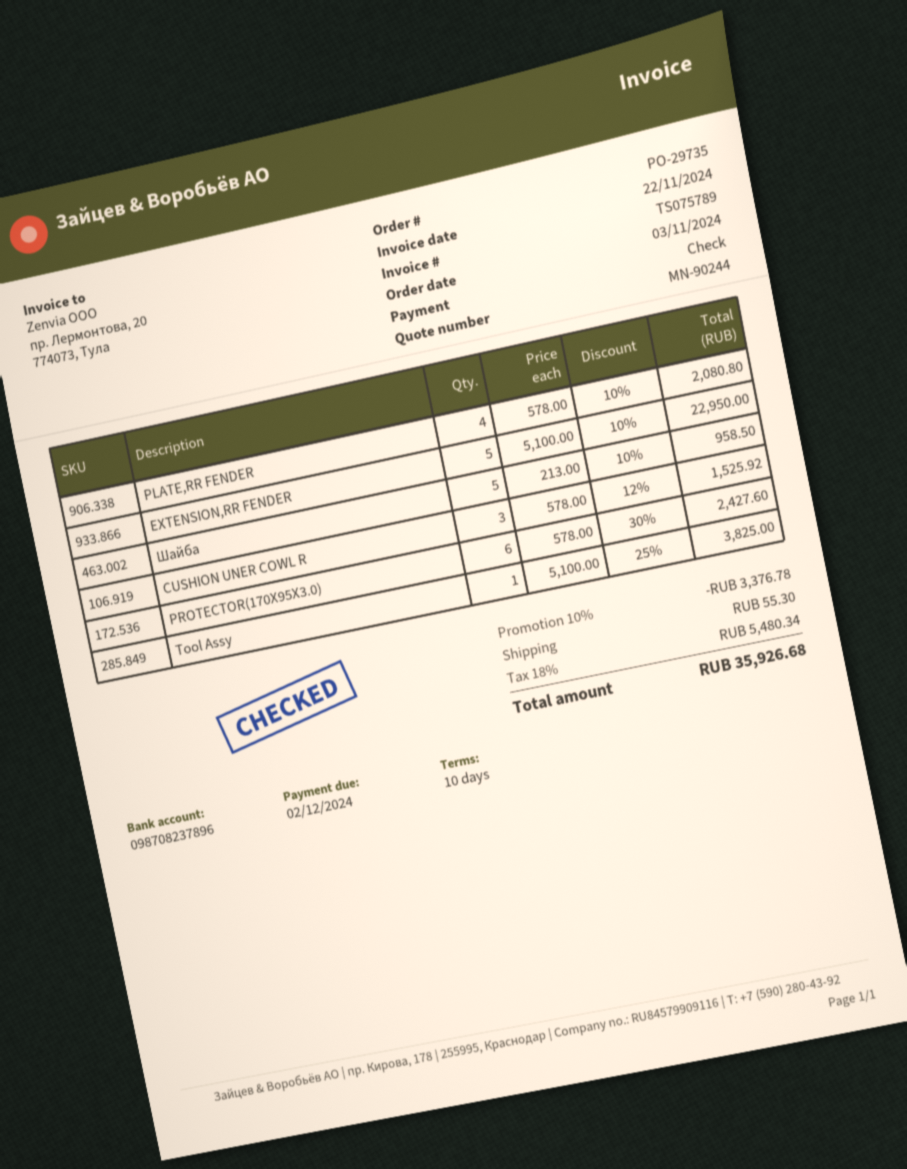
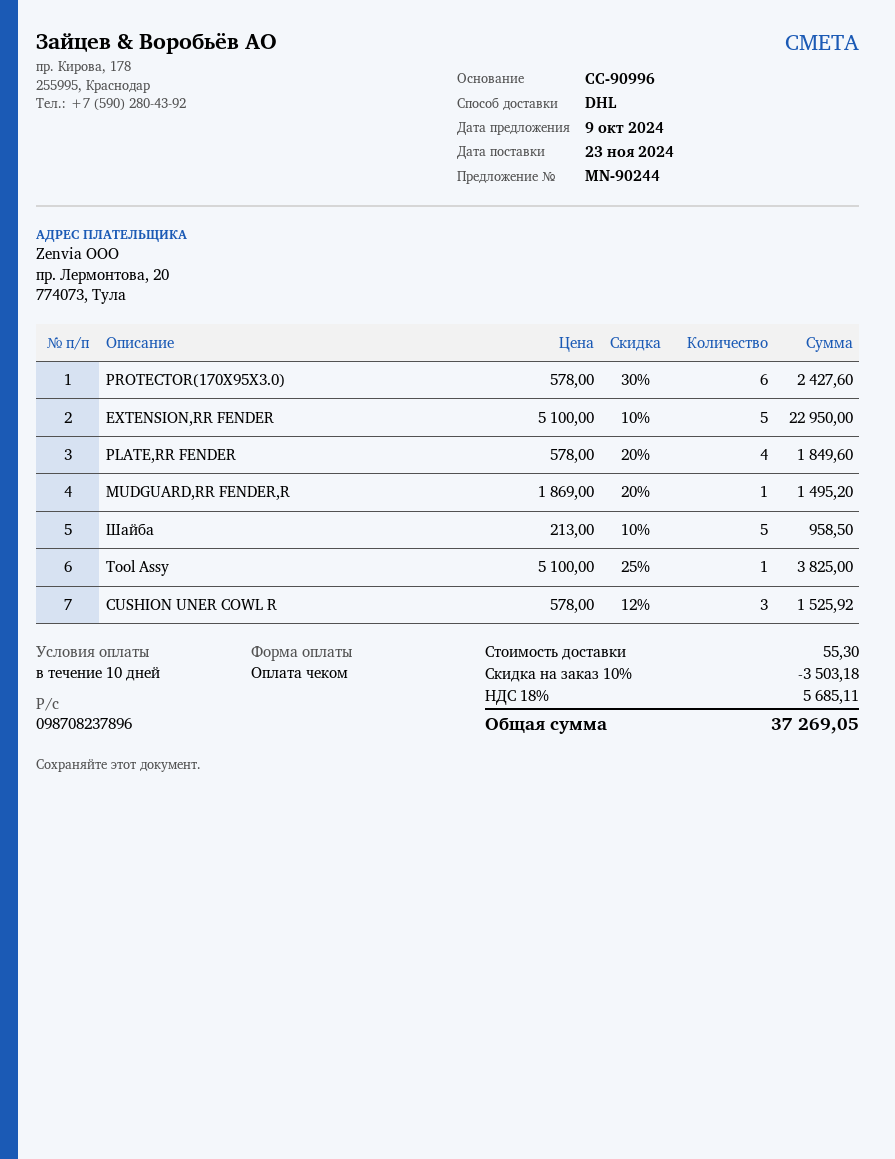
PLATE,RR FENDER: 4 x 578.00 - 10% = 2080.80 -> 4 x 578.00 - 20% = 1849.60
MUDGUARD,RR FENDER,R: none -> 1 x 1869.00 - 20% = 1495.20
discount: 10% = 3376.78 -> 10% = 3503.18
tax: 18% = 5480.34 -> 18% = 5685.11
total: 35926.68 -> 37269.05

